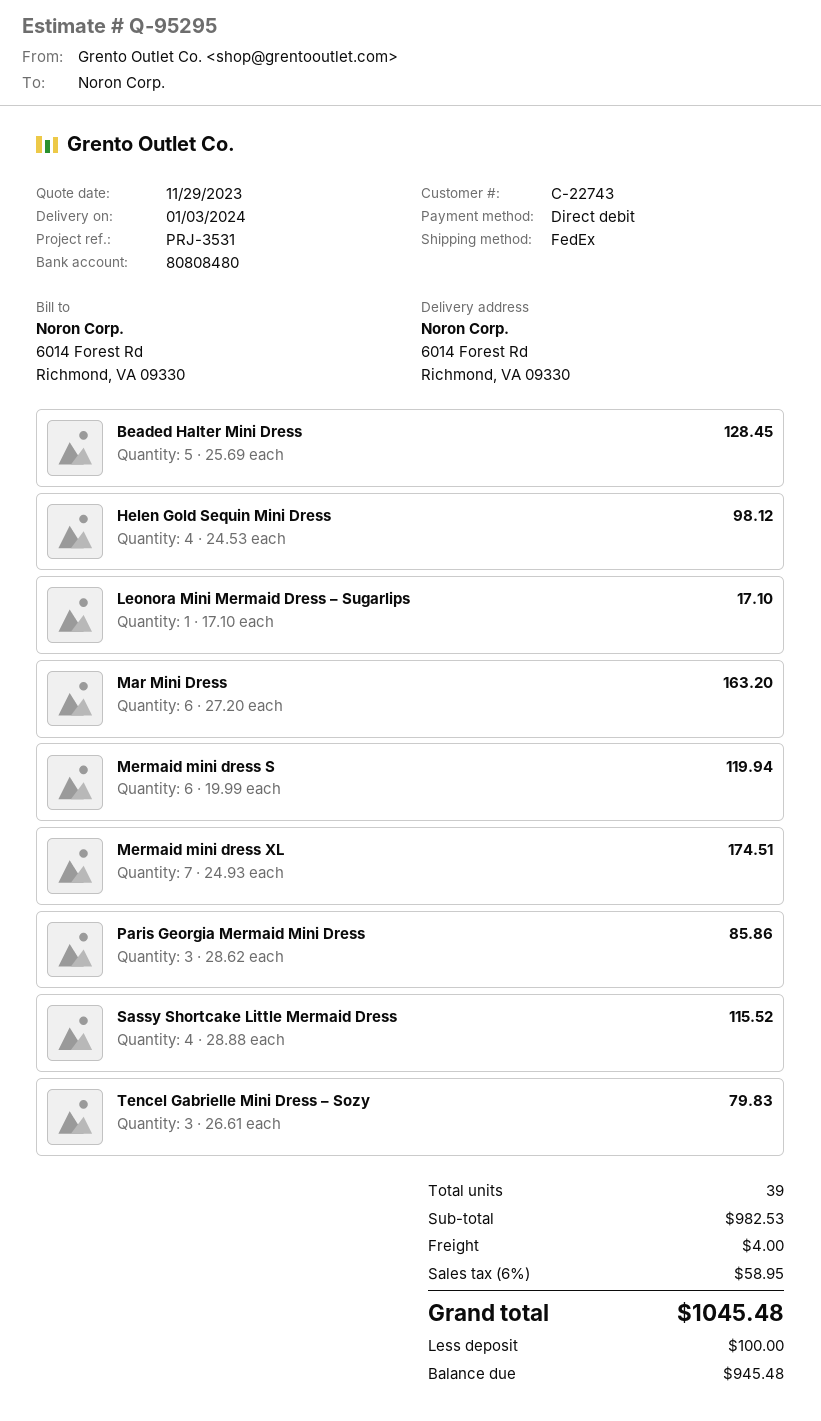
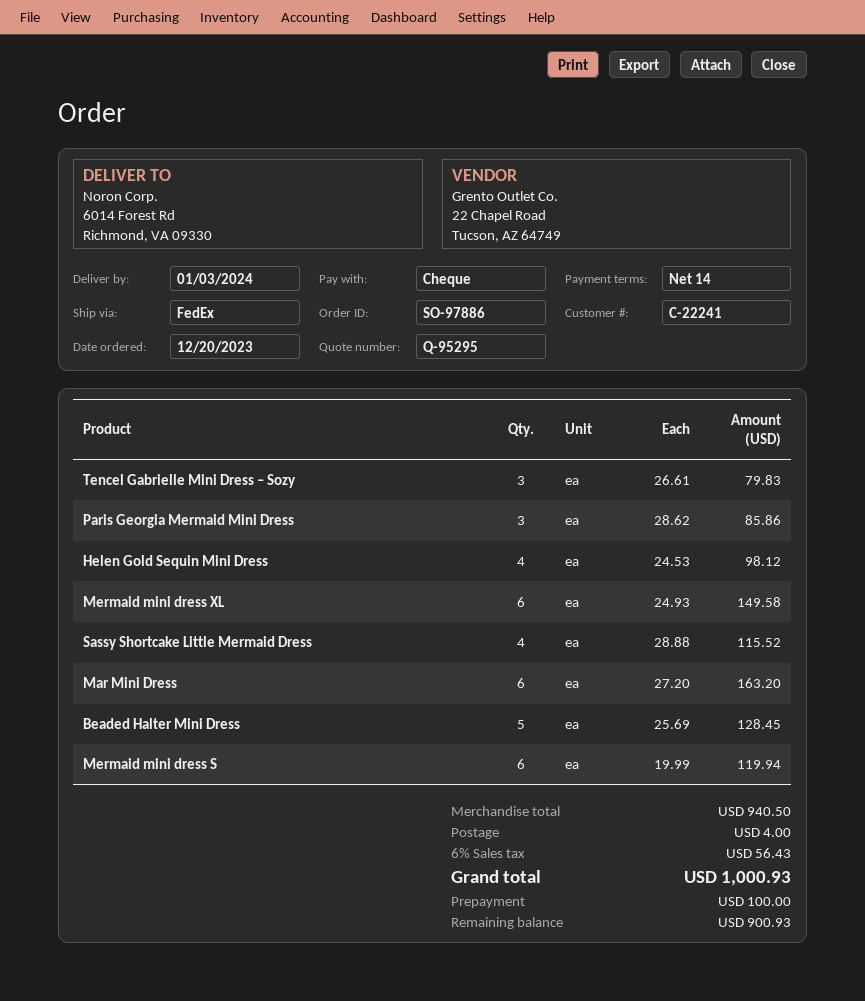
customer number: C-22743 -> C-22241
payment method: direct debit -> cheque
Leonora Mini Mermaid Dress – Sugarlips: 1 x 17.10 = 17.10 -> none
Mermaid mini dress XL: 7 x 24.93 = 174.51 -> 6 x 24.93 = 149.58
subtotal: 982.53 -> 940.50
tax: 6% = 58.95 -> 6% = 56.43
total: 1045.48 -> 1000.93
balance: 945.48 -> 900.93

